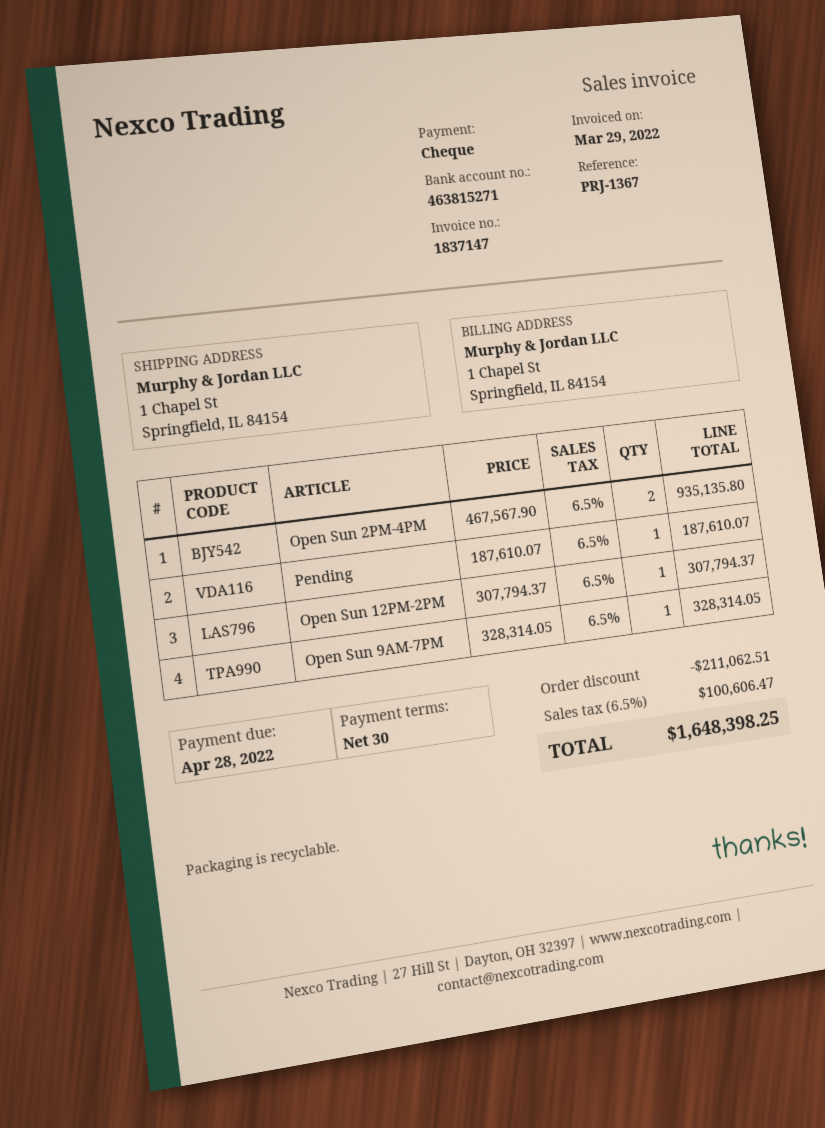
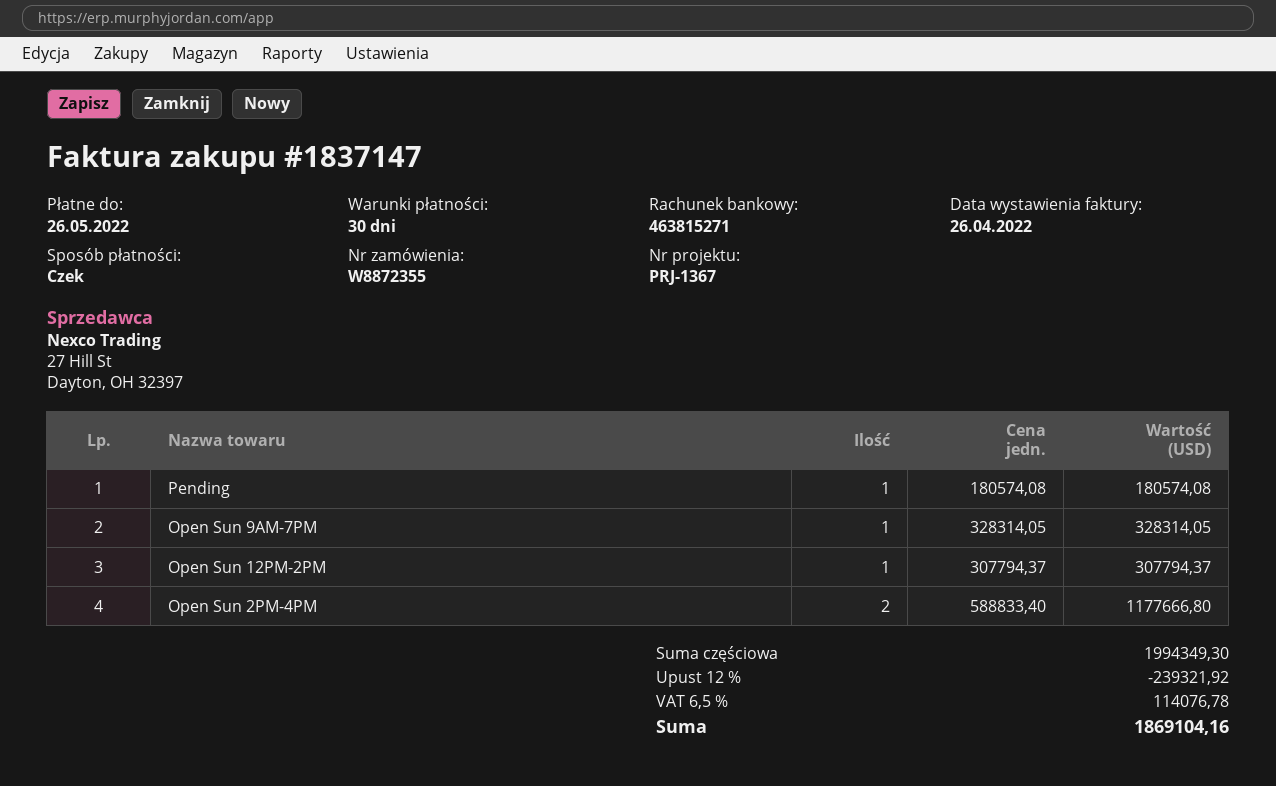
invoice date: 2022-03-29 -> 2022-04-26
due date: 2022-04-28 -> 2022-05-26
Open Sun 2PM-4PM: 2 x 467567.90 = 935135.80 -> 2 x 588833.40 = 1177666.80
Pending: 1 x 187610.07 = 187610.07 -> 1 x 180574.08 = 180574.08
discount: 211062.51 -> 239321.92
tax: 6.5% = 100606.47 -> 6.5% = 114076.78
total: 1648398.25 -> 1869104.16

